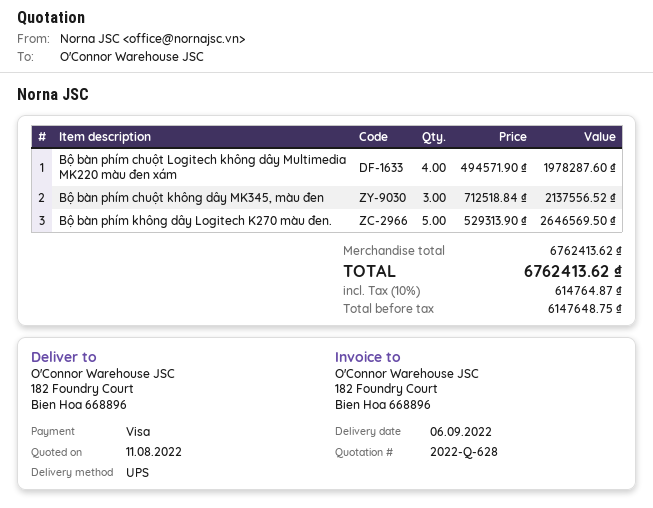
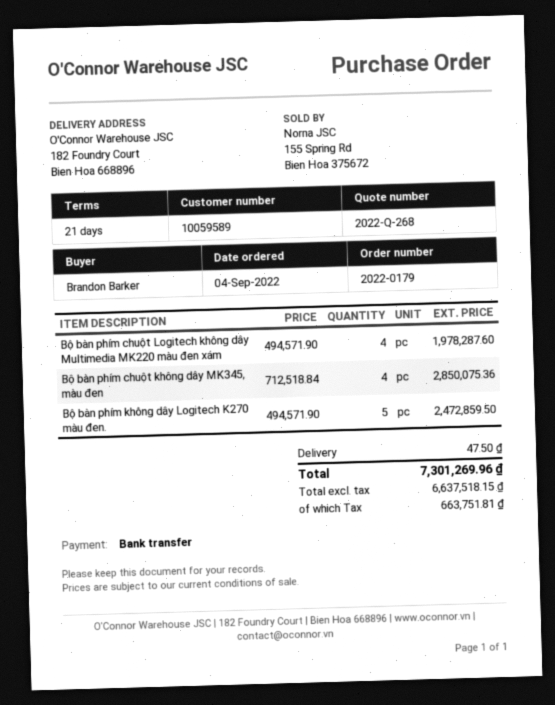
quote number: 2022-Q-628 -> 2022-Q-268
payment method: Visa -> bank transfer
Bộ bàn phím chuột không dây MK345, màu đen: 3 x 712518.84 = 2137556.52 -> 4 x 712518.84 = 2850075.36
Bộ bàn phím không dây Logitech K270 màu đen.: 5 x 529313.90 = 2646569.50 -> 5 x 494571.90 = 2472859.50
shipping: none -> 47.50
net: 6147648.75 -> 6637518.15
tax: 614764.87 -> 663751.81
total: 6762413.62 -> 7301269.96

